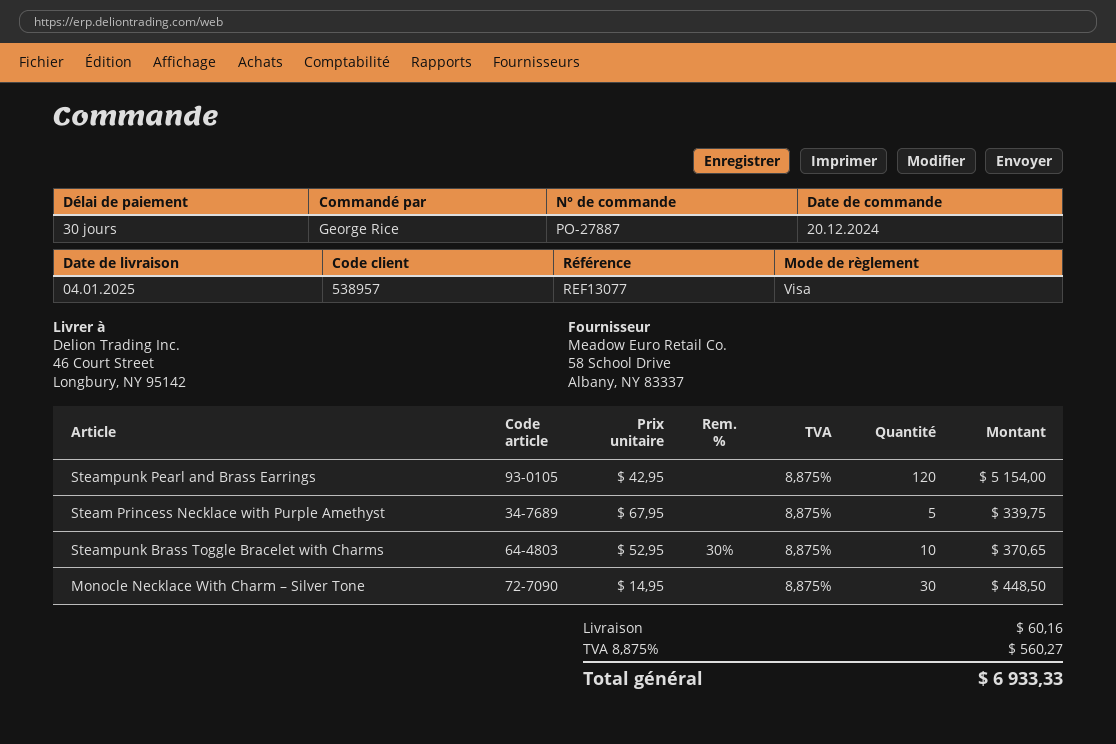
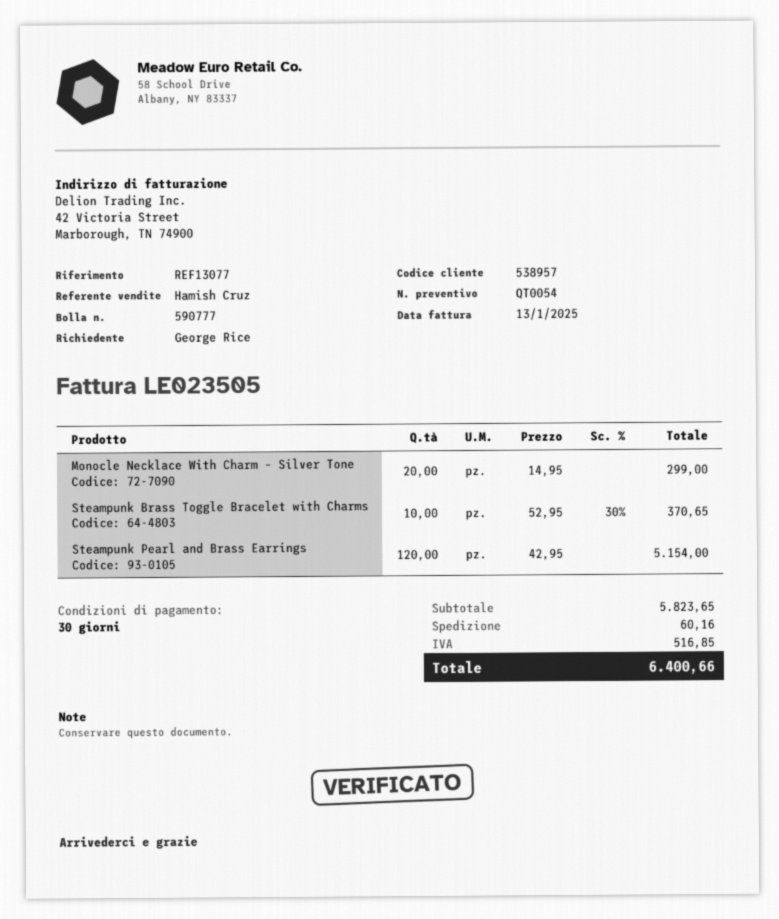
Steam Princess Necklace with Purple Amethyst: 5 x 67.95 = 339.75 -> none
Monocle Necklace With Charm – Silver Tone: 30 x 14.95 = 448.50 -> 20 x 14.95 = 299.00
tax: 560.27 -> 516.85
total: 6933.33 -> 6400.66

